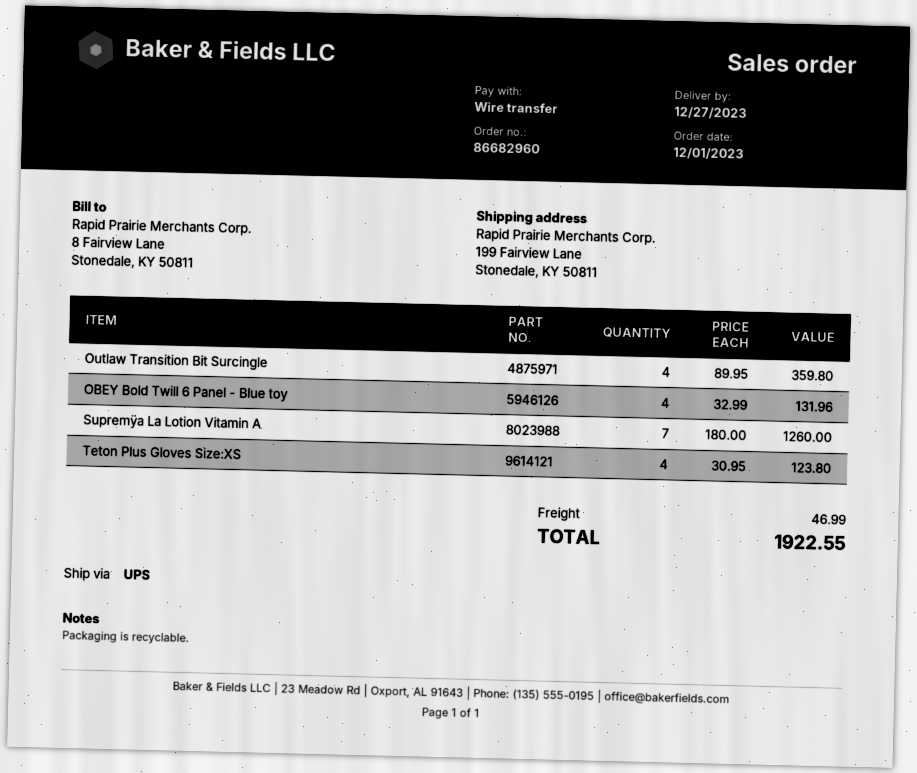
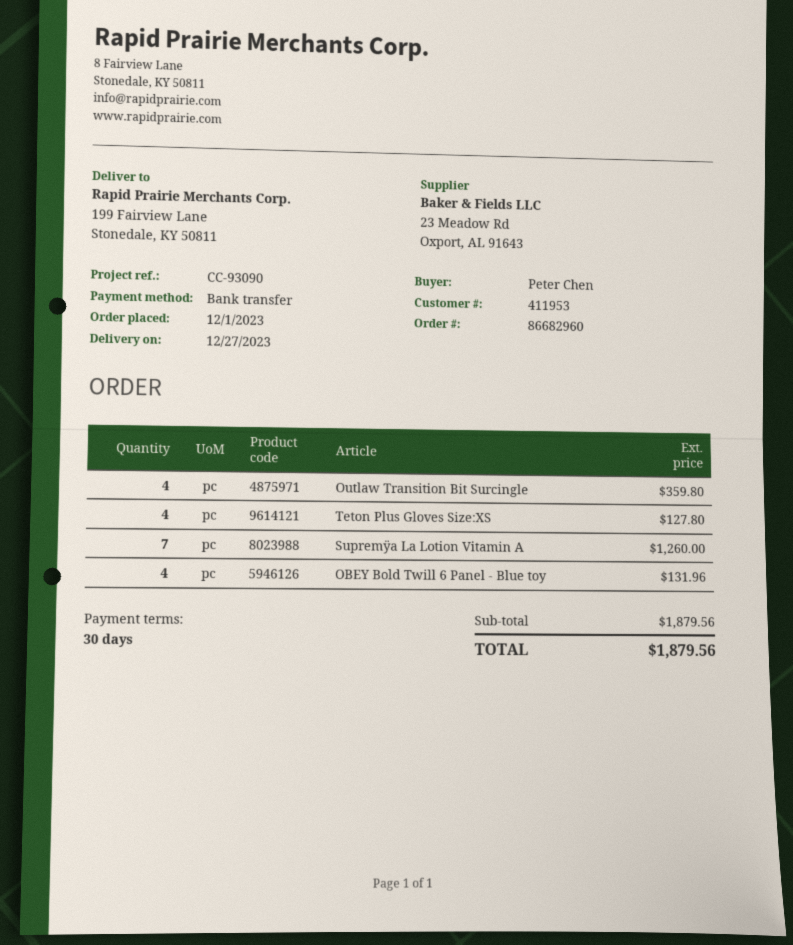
Teton Plus Gloves Size:XS: 4 for 123.80 -> 4 for 127.80
shipping: 46.99 -> none
total: 1922.55 -> 1879.56

